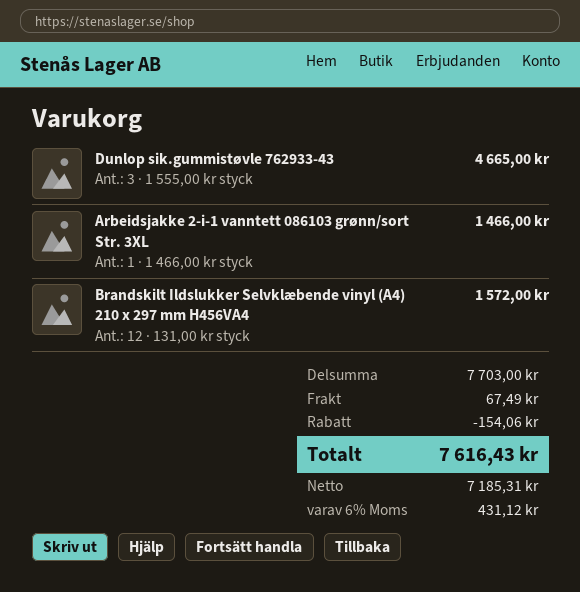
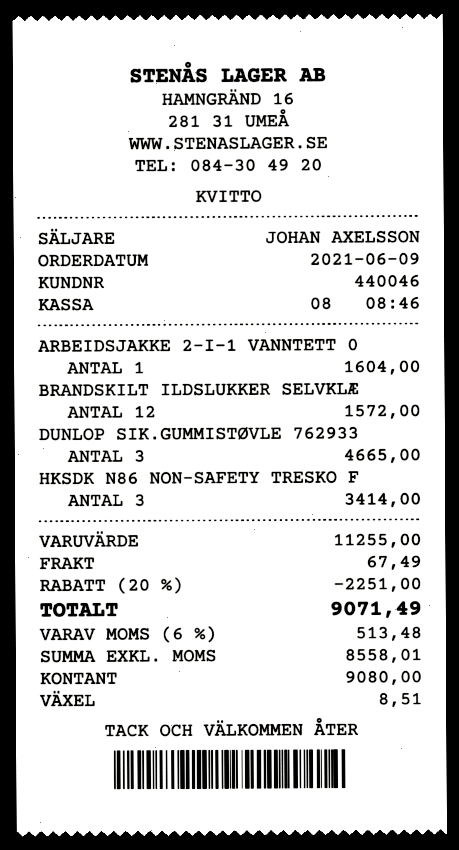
Arbeidsjakke 2-i-1 vanntett 086103 grønn/sort Str. 3XL: 1 for 1466.00 -> 1 for 1604.00
HKSDK N86 NON-SAFETY TRESKO F: none -> 3 for 3414.00
subtotal: 7703.00 -> 11255.00
discount: 154.06 -> 2251.00
net: 7185.31 -> 8558.01
tax: 6% = 431.12 -> 6% = 513.48
total: 7616.43 -> 9071.49

